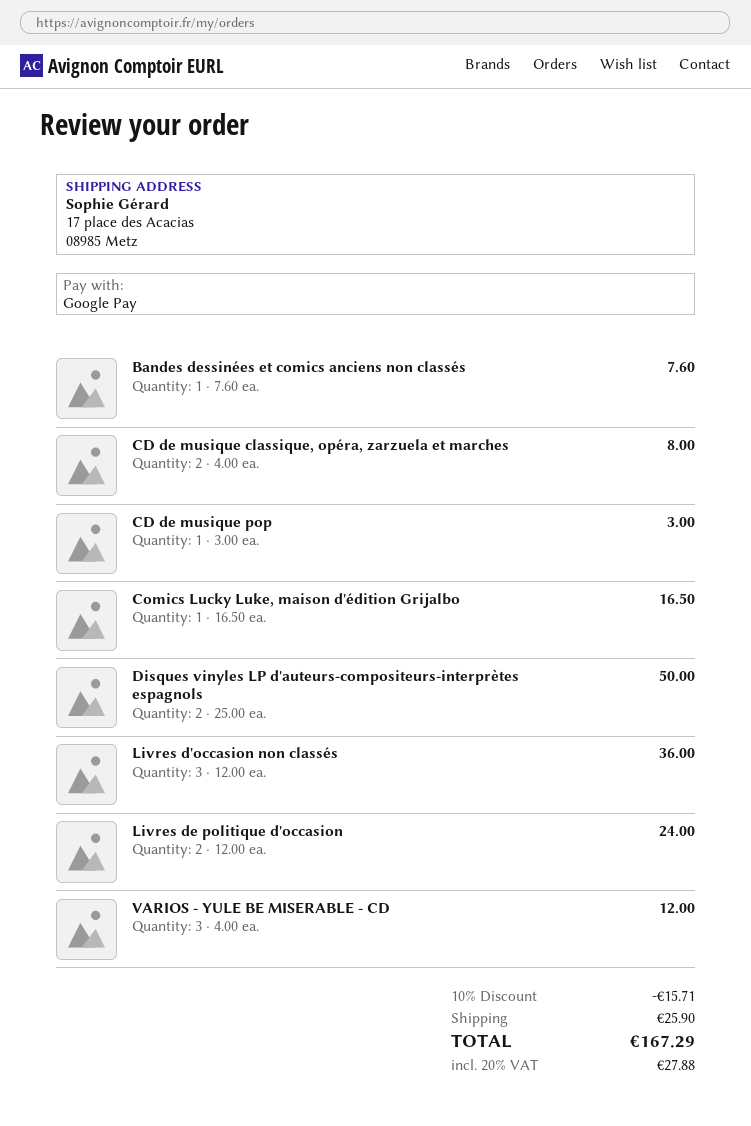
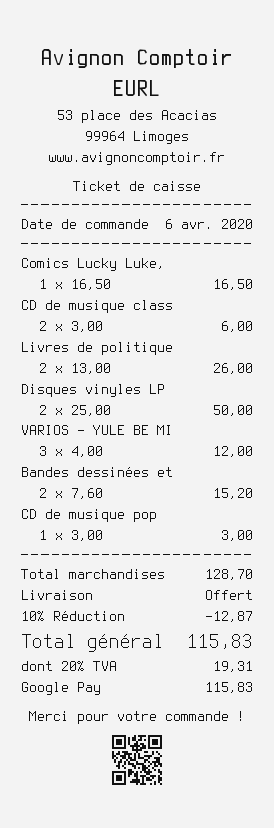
Bandes dessinées et comics anciens non classés: 1 x 7.60 = 7.60 -> 2 x 7.60 = 15.20
CD de musique classique, opéra, zarzuela et marches: 2 x 4.00 = 8.00 -> 2 x 3.00 = 6.00
Livres d'occasion non classés: 3 x 12.00 = 36.00 -> none
Livres de politique d'occasion: 2 x 12.00 = 24.00 -> 2 x 13.00 = 26.00
discount: 10% = 15.71 -> 10% = 12.87
shipping: 25.90 -> 0.00
tax: 20% = 27.88 -> 20% = 19.31
total: 167.29 -> 115.83

